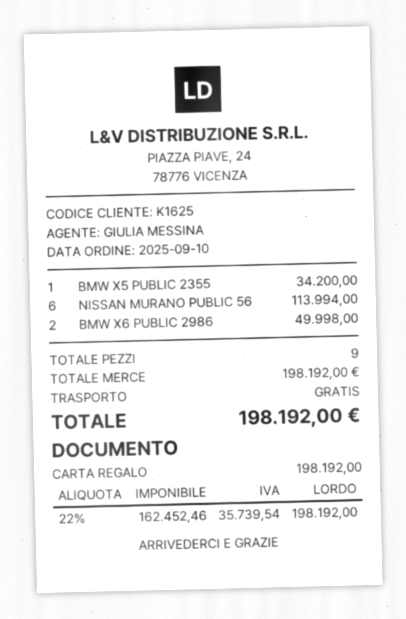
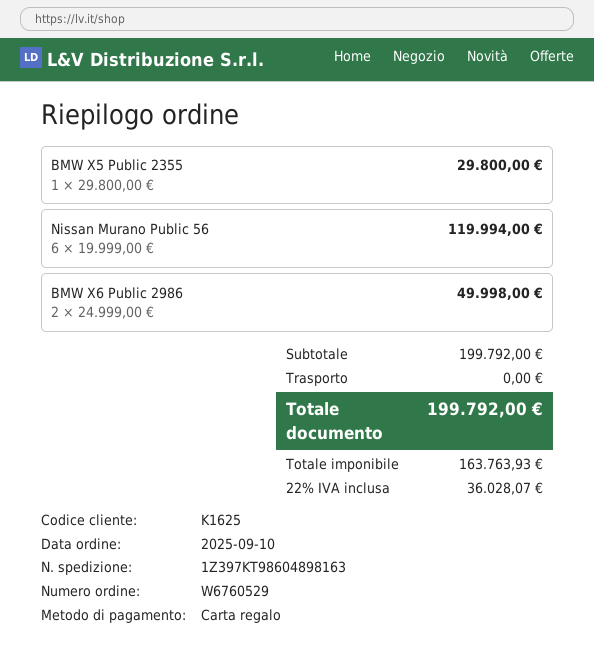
BMW X5 PUBLIC 2355: 1 for 34200.00 -> 1 for 29800.00
NISSAN MURANO PUBLIC 56: 6 for 113994.00 -> 6 for 119994.00
subtotal: 198192.00 -> 199792.00
net: 162452.46 -> 163763.93
tax: 22% = 35739.54 -> 22% = 36028.07
total: 198192.00 -> 199792.00

